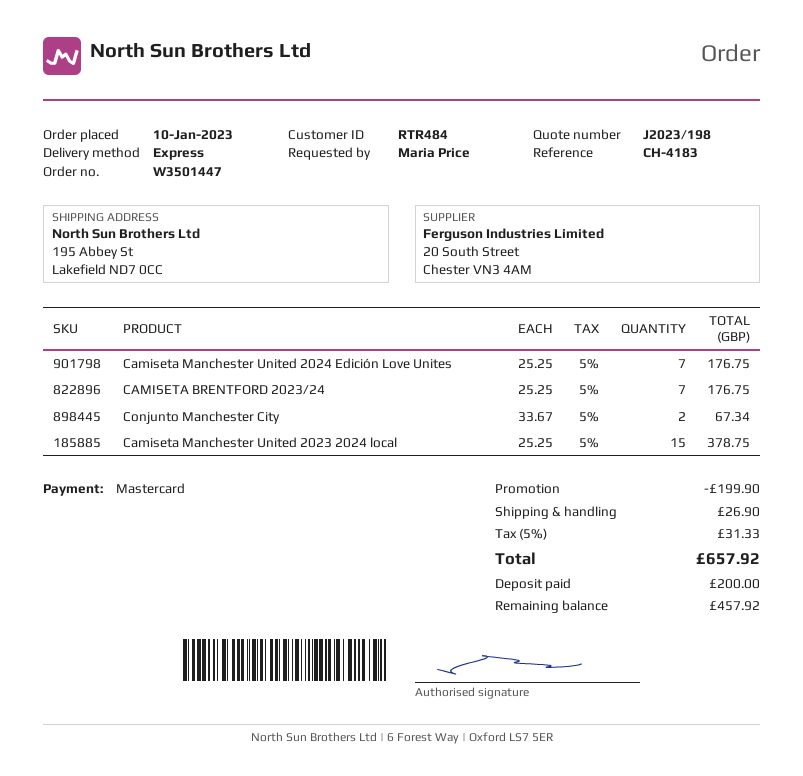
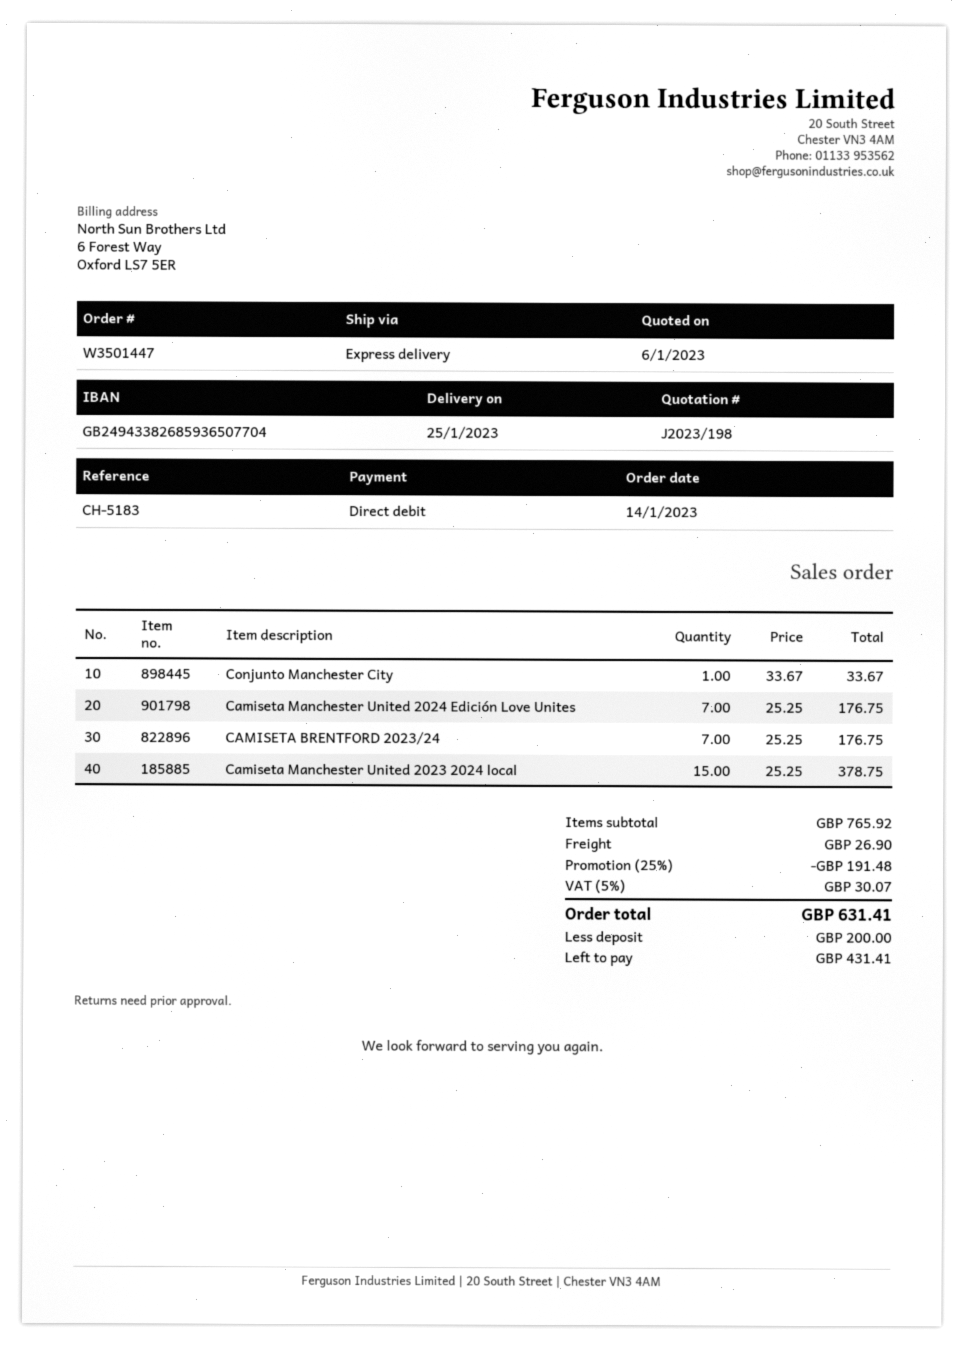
order date: 2023-01-10 -> 2023-01-14
reference: CH-4183 -> CH-5183
payment method: Mastercard -> direct debit
Conjunto Manchester City: 2 x 33.67 = 67.34 -> 1 x 33.67 = 33.67
discount: 199.90 -> 191.48
tax: 5% = 31.33 -> 5% = 30.07
total: 657.92 -> 631.41
balance: 457.92 -> 431.41

